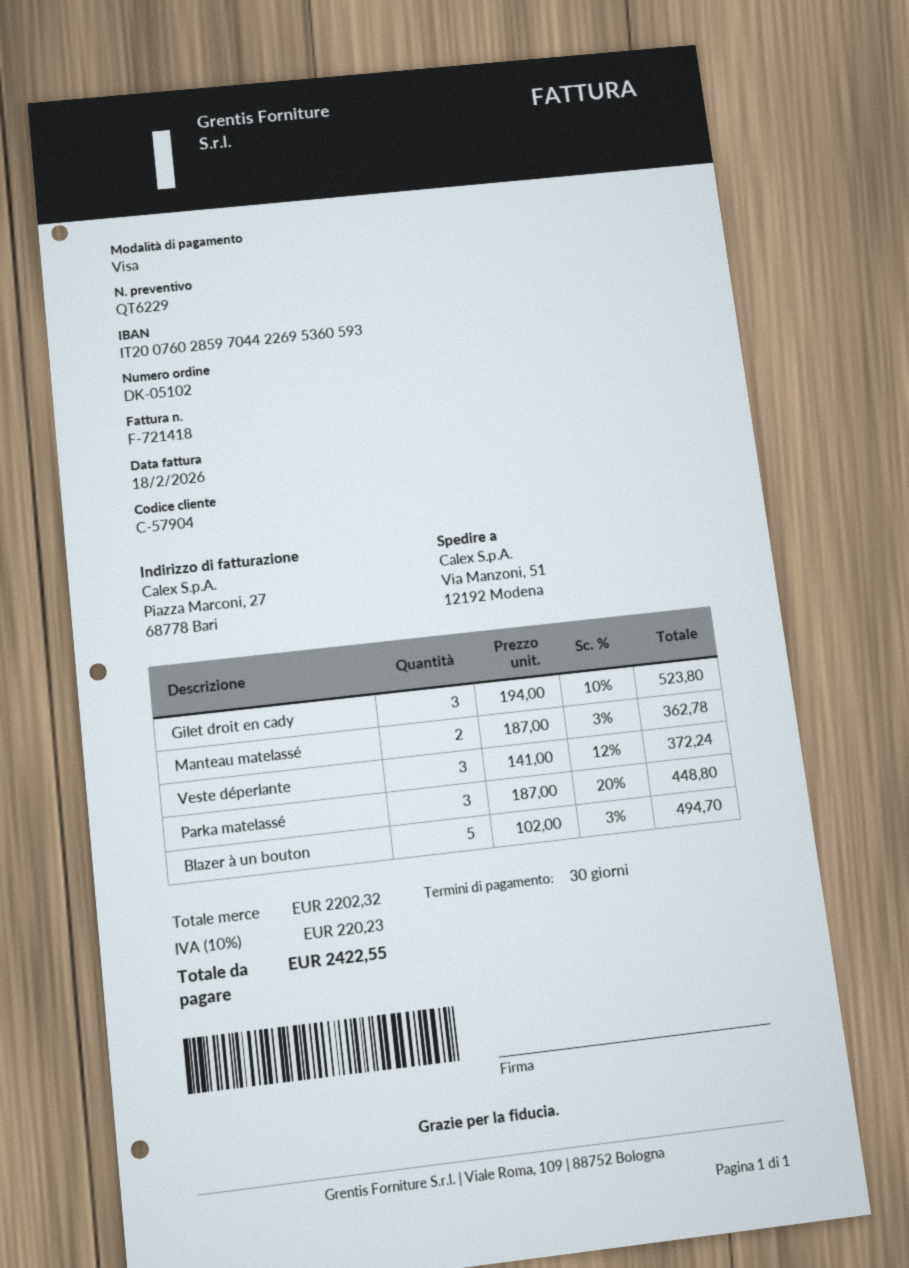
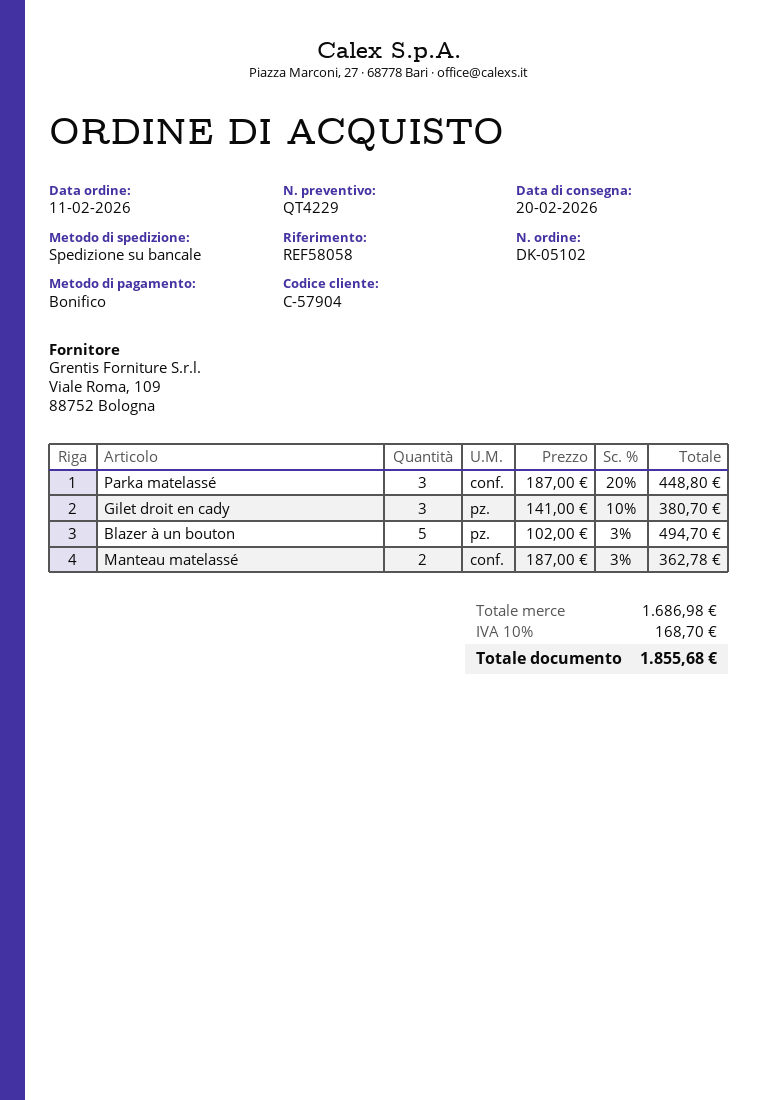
quote number: QT6229 -> QT4229
payment method: Visa -> bank transfer
Gilet droit en cady: 3 x 194.00 - 10% = 523.80 -> 3 x 141.00 - 10% = 380.70
Veste déperlante: 3 x 141.00 - 12% = 372.24 -> none
subtotal: 2202.32 -> 1686.98
tax: 10% = 220.23 -> 10% = 168.70
total: 2422.55 -> 1855.68

